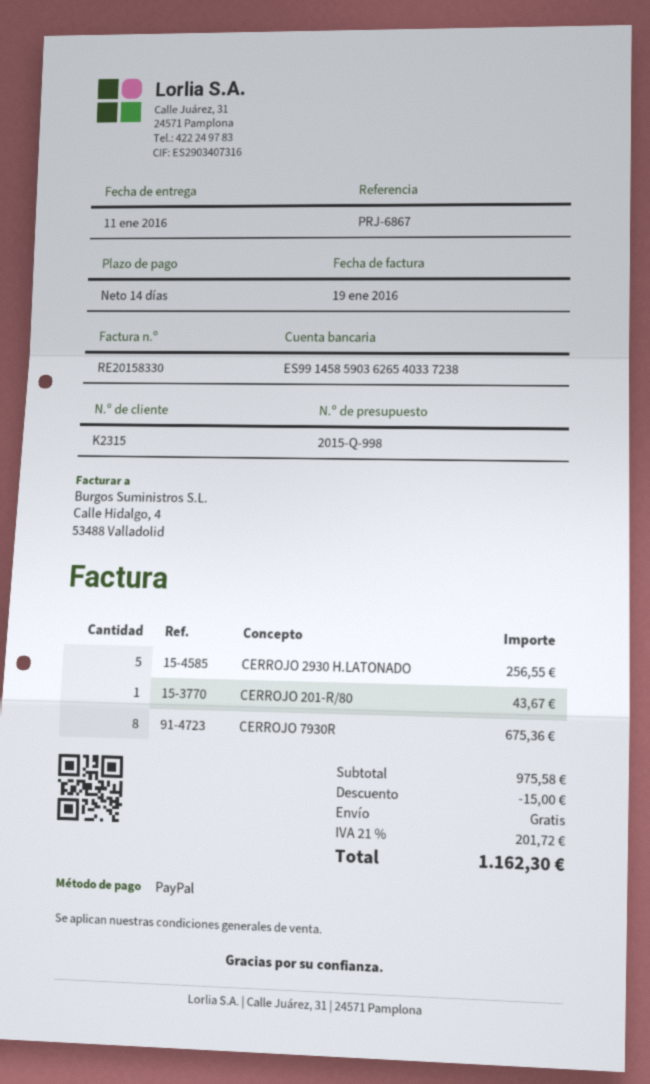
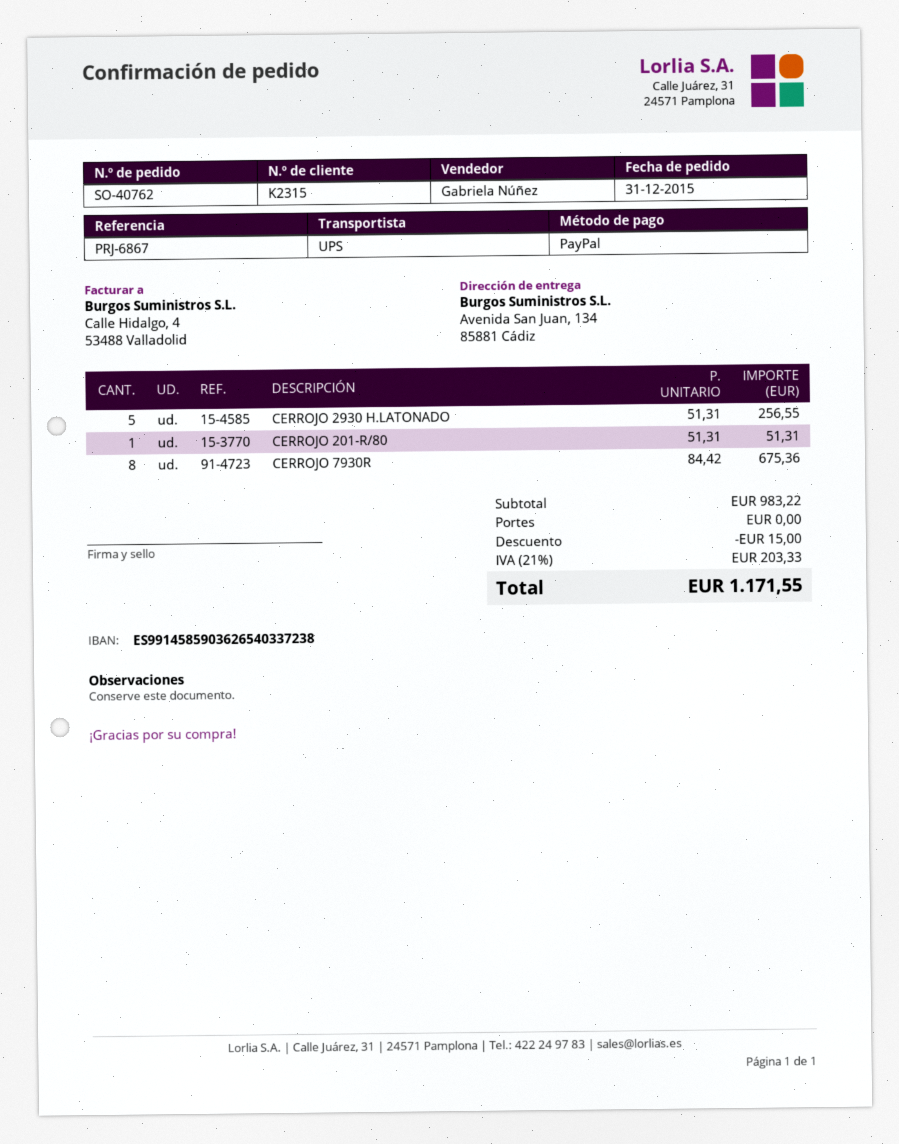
CERROJO 201-R/80: 1 for 43.67 -> 1 for 51.31
subtotal: 975.58 -> 983.22
tax: 21% = 201.72 -> 21% = 203.33
total: 1162.30 -> 1171.55

